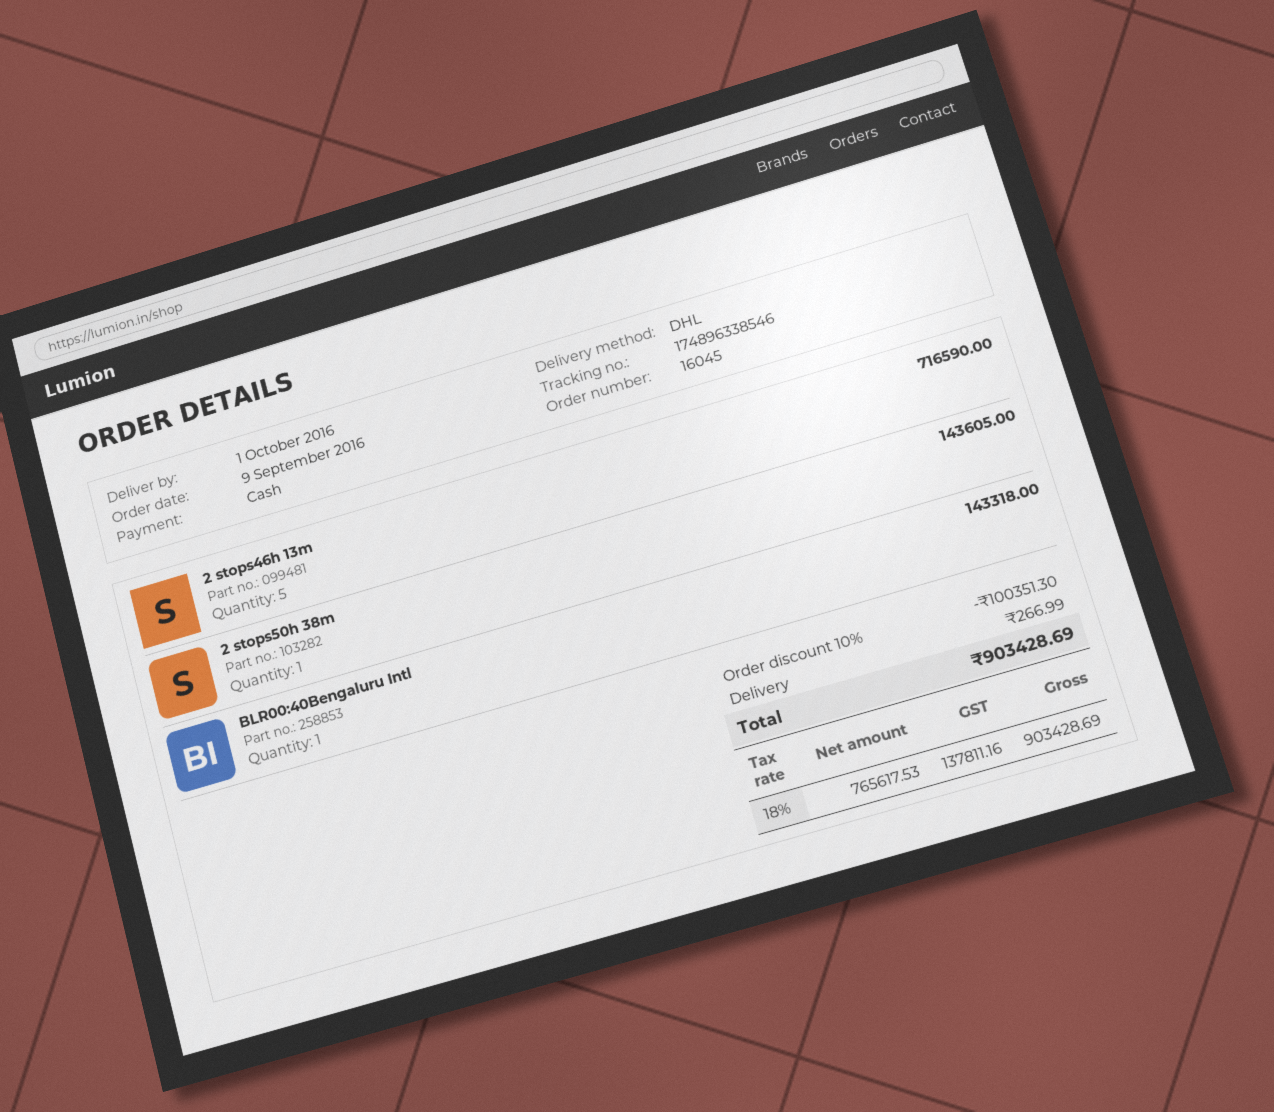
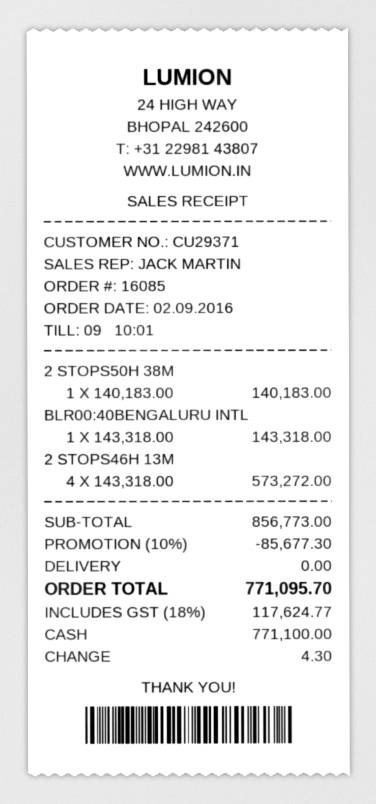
order number: 16045 -> 16085
order date: 2016-09-09 -> 2016-09-02
2 stops46h 13m: 5 for 716590.00 -> 4 for 573272.00
2 stops50h 38m: 1 for 143605.00 -> 1 for 140183.00
discount: 10% = 100351.30 -> 10% = 85677.30
shipping: 266.99 -> 0.00
tax: 18% = 137811.16 -> 18% = 117624.77
total: 903428.69 -> 771095.70

